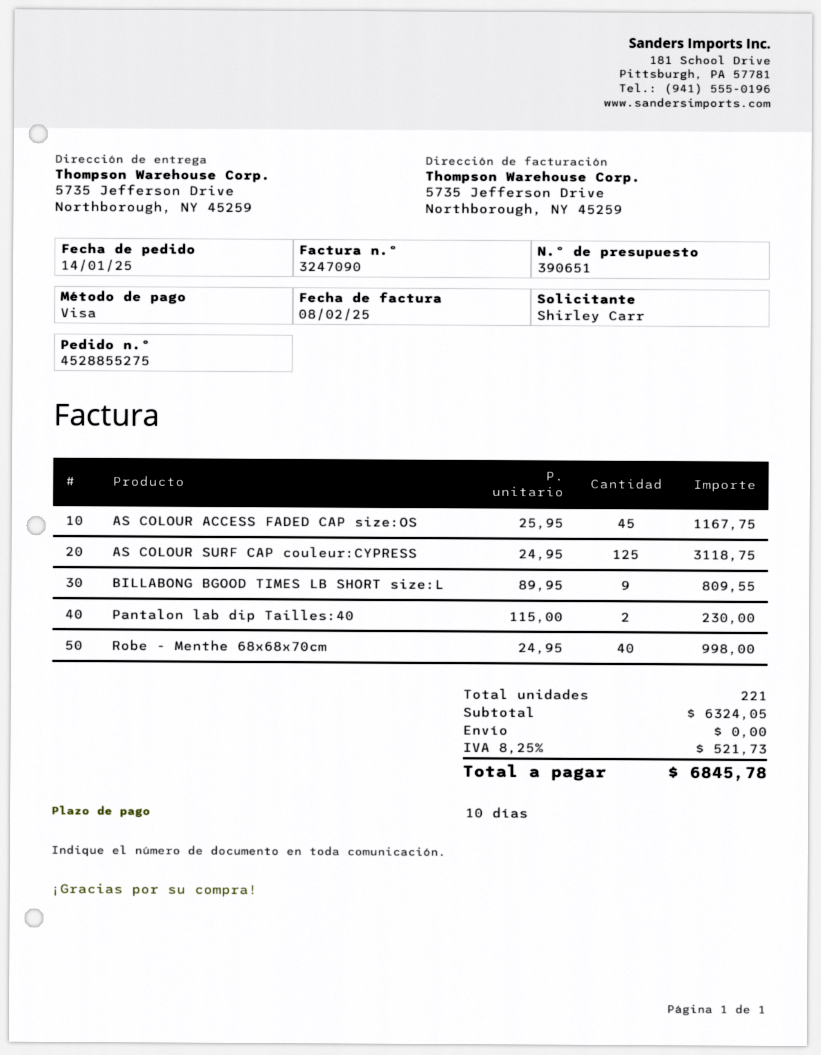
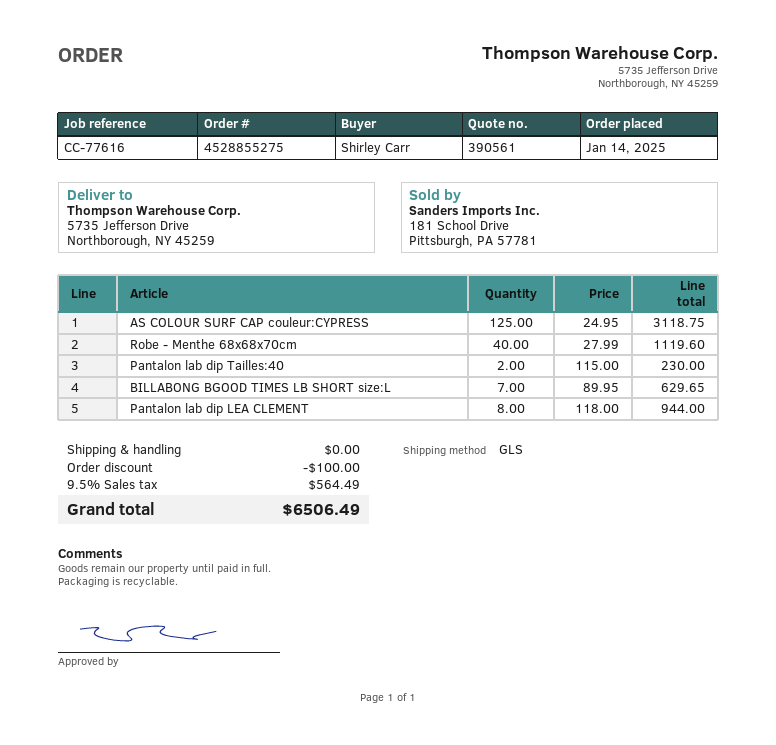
quote number: 390651 -> 390561
AS COLOUR ACCESS FADED CAP size:OS: 45 x 25.95 = 1167.75 -> none
BILLABONG BGOOD TIMES LB SHORT size:L: 9 x 89.95 = 809.55 -> 7 x 89.95 = 629.65
Robe - Menthe 68x68x70cm: 40 x 24.95 = 998.00 -> 40 x 27.99 = 1119.60
Pantalon lab dip LEA CLEMENT: none -> 8 x 118.00 = 944.00
discount: none -> 100.00
tax: 8.25% = 521.73 -> 9.5% = 564.49
total: 6845.78 -> 6506.49

